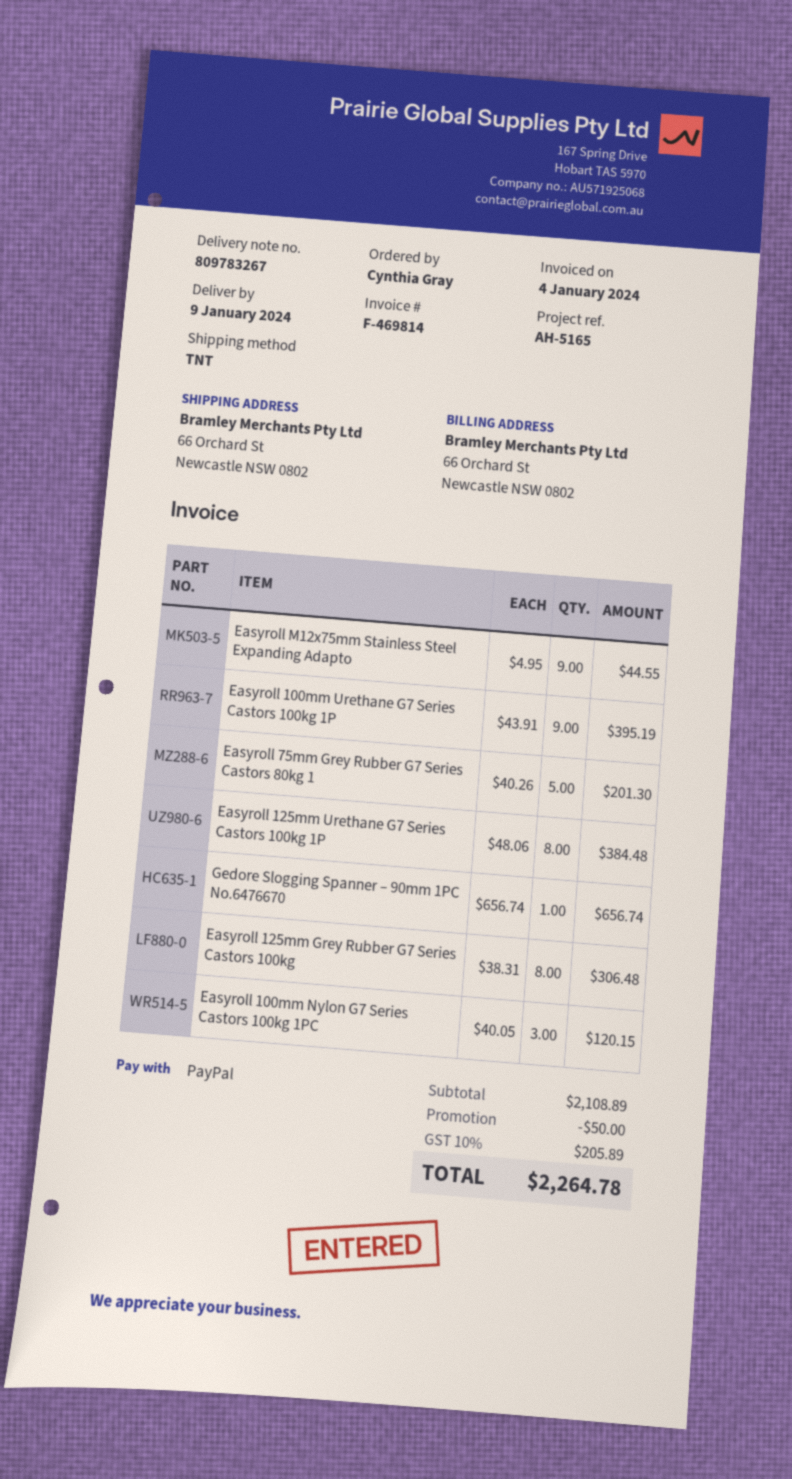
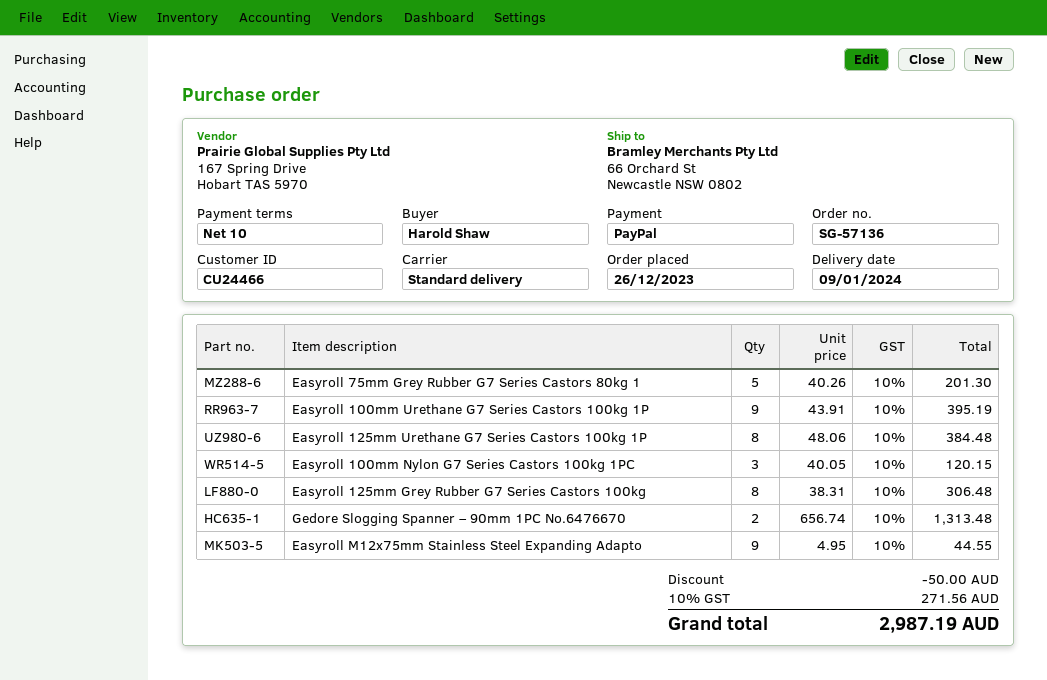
ordered by: Cynthia Gray -> Harold Shaw
shipping method: TNT -> standard
Gedore Slogging Spanner – 90mm 1PC No.6476670: 1 x 656.74 = 656.74 -> 2 x 656.74 = 1313.48
tax: 10% = 205.89 -> 10% = 271.56
total: 2264.78 -> 2987.19

